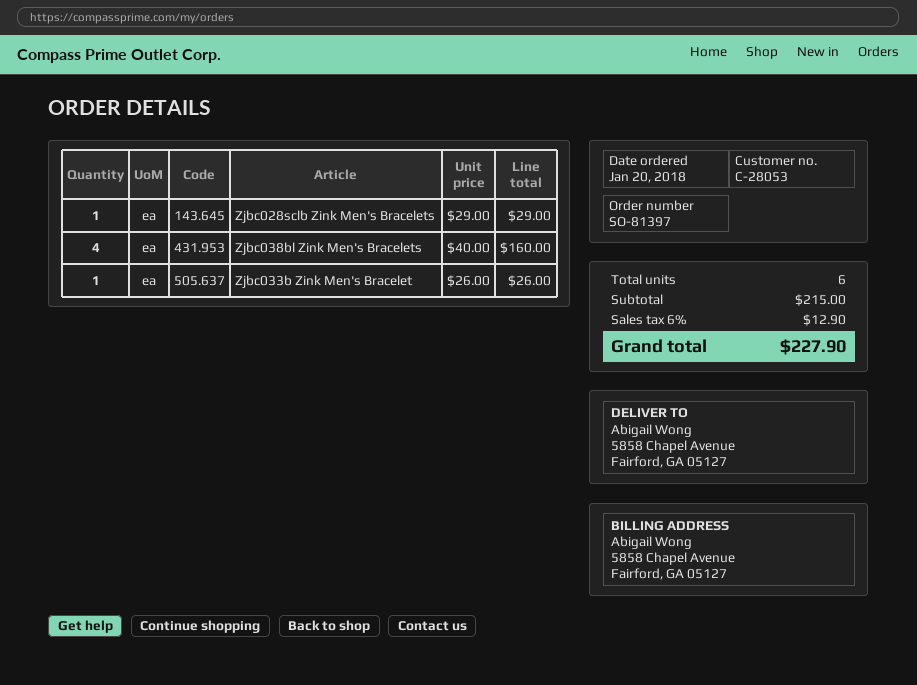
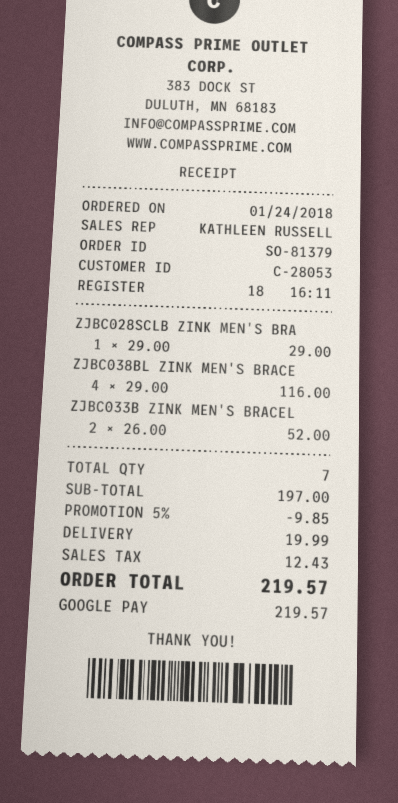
order number: SO-81397 -> SO-81379
order date: 2018-01-20 -> 2018-01-24
Zjbc038bl Zink Men's Bracelets: 4 x 40.00 = 160.00 -> 4 x 29.00 = 116.00
Zjbc033b Zink Men's Bracelet: 1 x 26.00 = 26.00 -> 2 x 26.00 = 52.00
total quantity: 6 -> 7
subtotal: 215.00 -> 197.00
discount: none -> 5% = 9.85
shipping: none -> 19.99
tax: 12.90 -> 12.43
total: 227.90 -> 219.57

